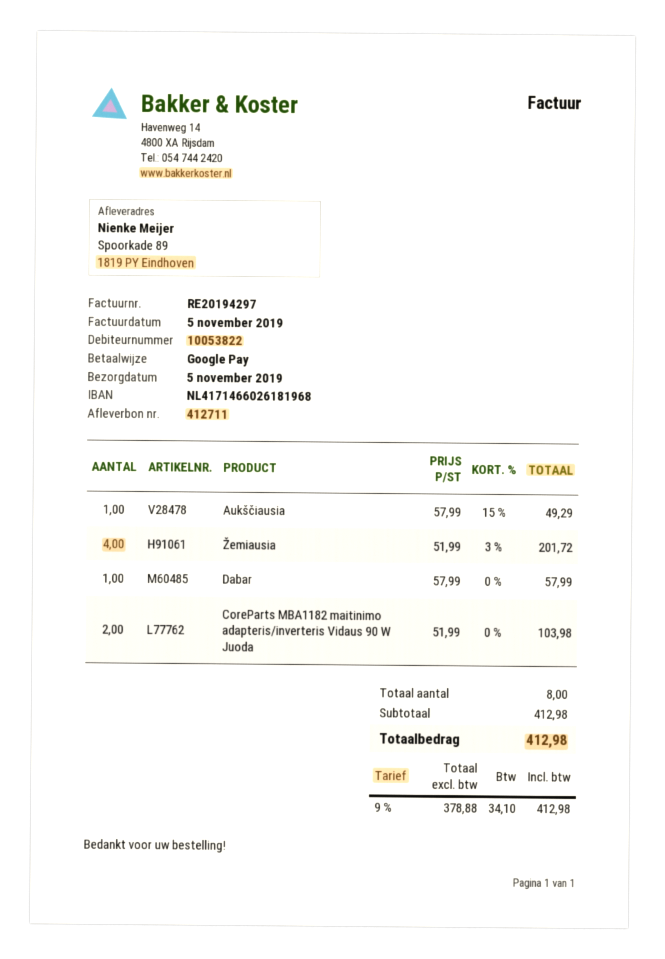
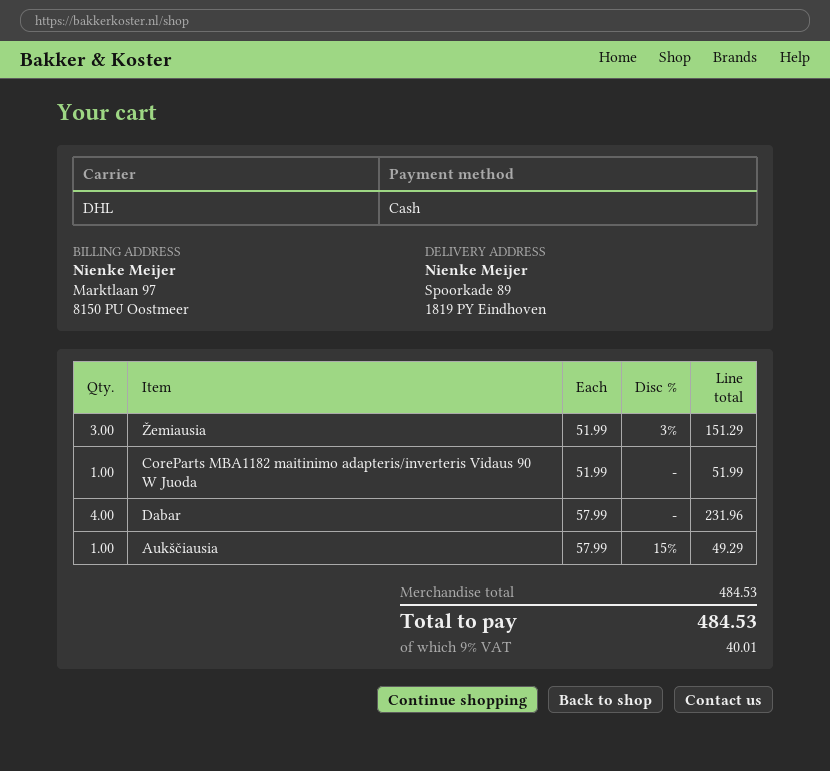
payment method: Google Pay -> cash
Žemiausia: 4 x 51.99 - 3% = 201.72 -> 3 x 51.99 - 3% = 151.29
Dabar: 1 x 57.99 = 57.99 -> 4 x 57.99 = 231.96
CoreParts MBA1182 maitinimo adapteris/inverteris Vidaus 90 W Juoda: 2 x 51.99 = 103.98 -> 1 x 51.99 = 51.99
subtotal: 412.98 -> 484.53
tax: 9% = 34.10 -> 9% = 40.01
total: 412.98 -> 484.53

